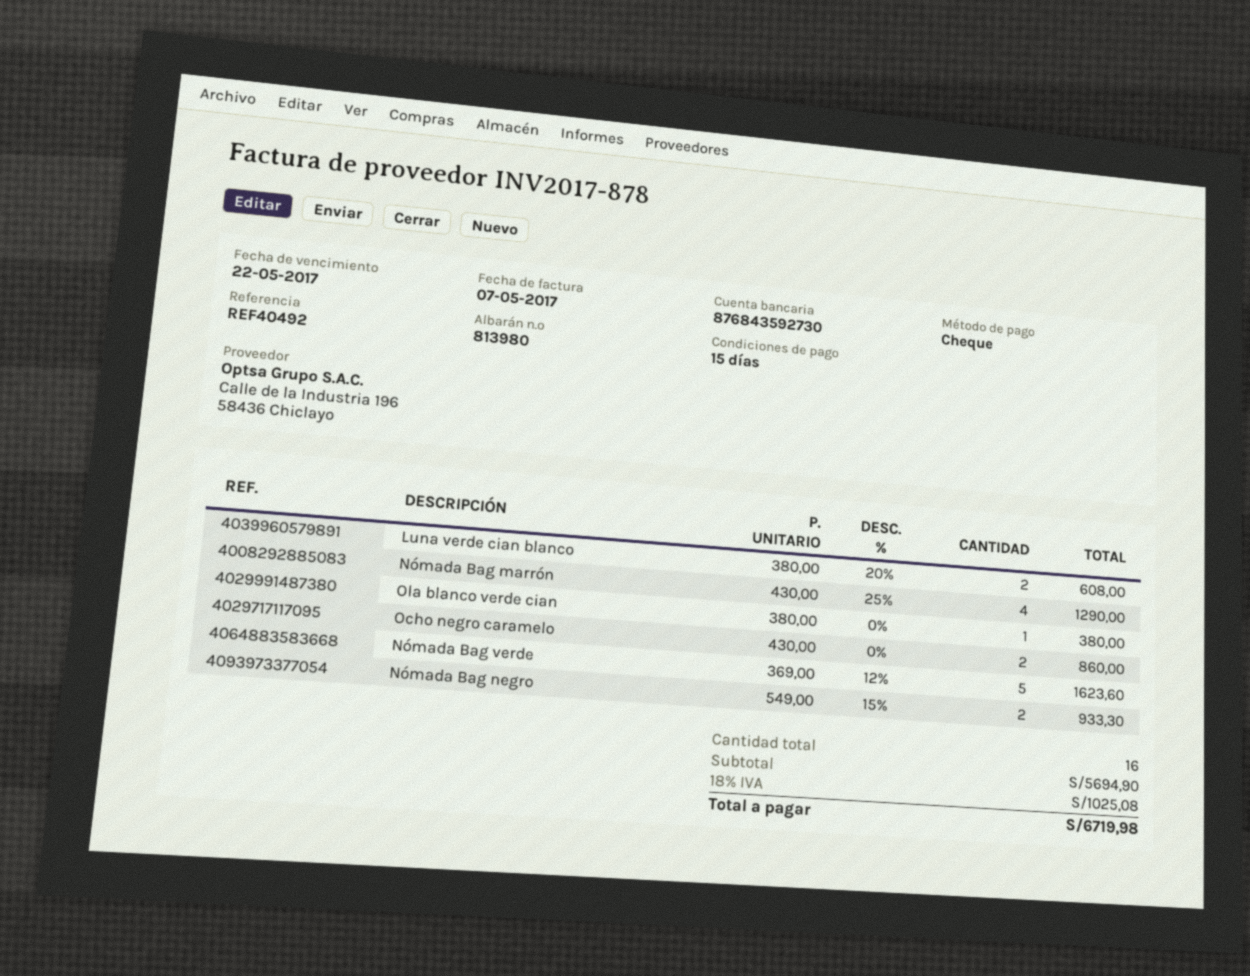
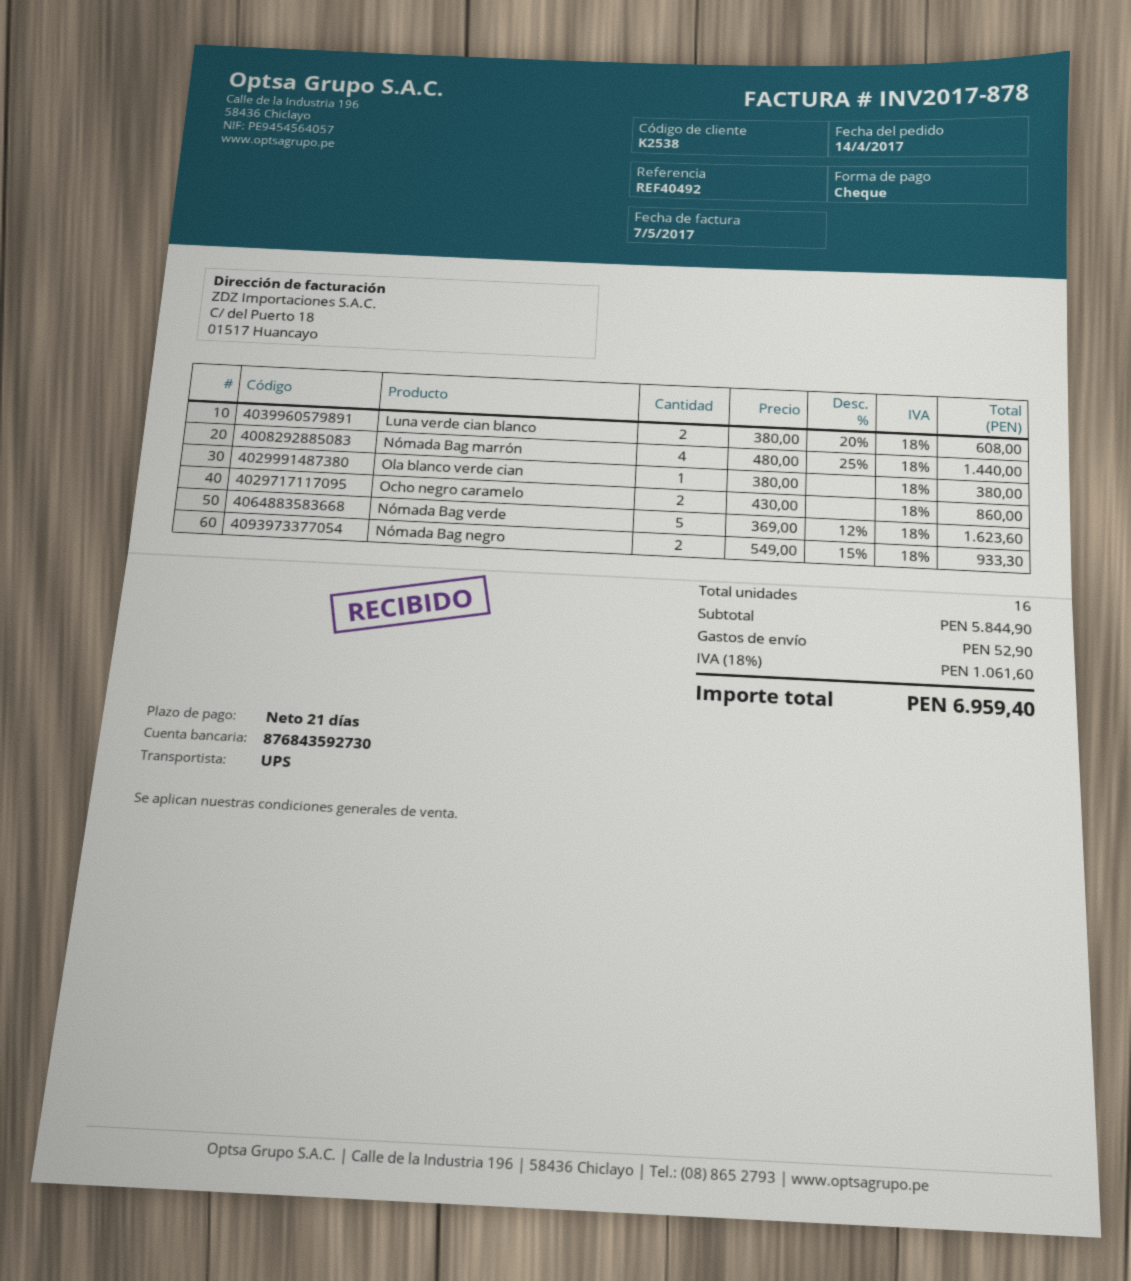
payment terms: 15 days -> 21 days
Nómada Bag marrón: 4 x 430.00 - 25% = 1290.00 -> 4 x 480.00 - 25% = 1440.00
subtotal: 5694.90 -> 5844.90
shipping: none -> 52.90
tax: 18% = 1025.08 -> 18% = 1061.60
total: 6719.98 -> 6959.40

